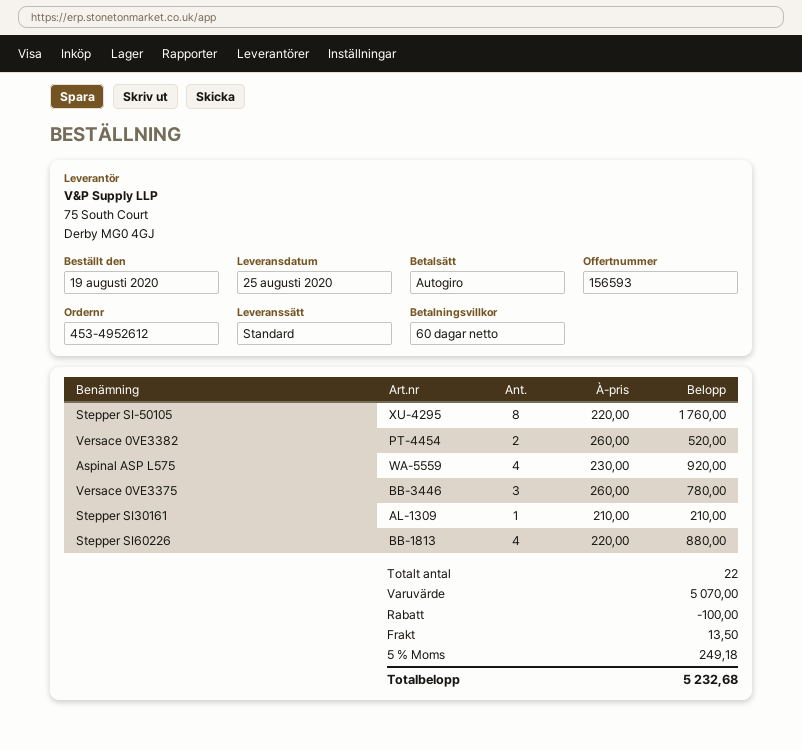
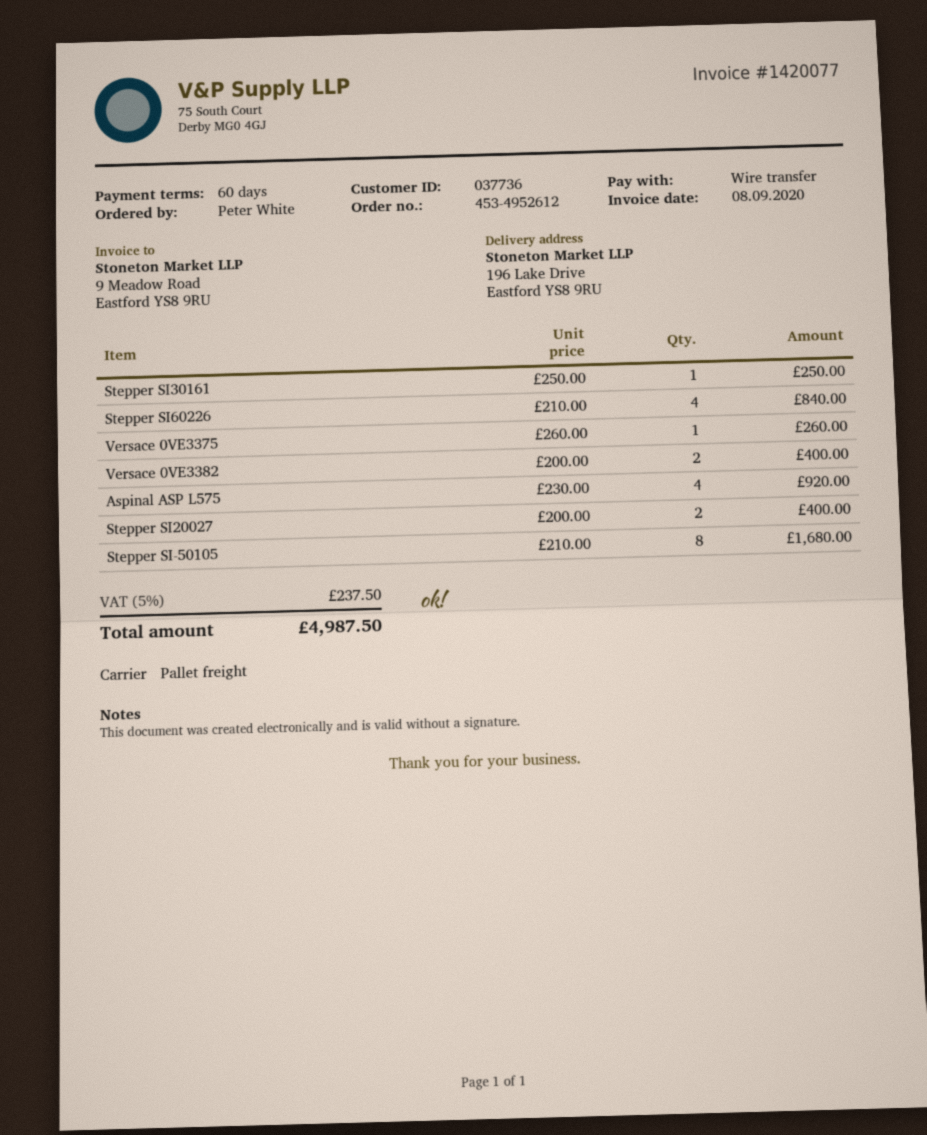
payment method: direct debit -> bank transfer
shipping method: standard -> pallet freight
Stepper SI-50105: 8 x 220.00 = 1760.00 -> 8 x 210.00 = 1680.00
Versace 0VE3382: 2 x 260.00 = 520.00 -> 2 x 200.00 = 400.00
Versace 0VE3375: 3 x 260.00 = 780.00 -> 1 x 260.00 = 260.00
Stepper SI30161: 1 x 210.00 = 210.00 -> 1 x 250.00 = 250.00
Stepper SI60226: 4 x 220.00 = 880.00 -> 4 x 210.00 = 840.00
Stepper SI20027: none -> 2 x 200.00 = 400.00
discount: 100.00 -> none
shipping: 13.50 -> none
tax: 5% = 249.18 -> 5% = 237.50
total: 5232.68 -> 4987.50

